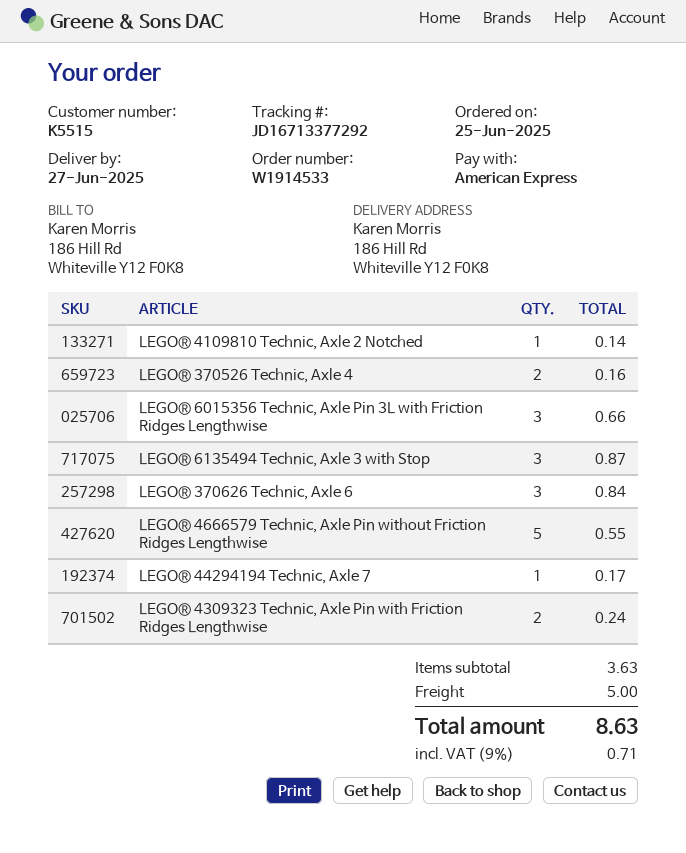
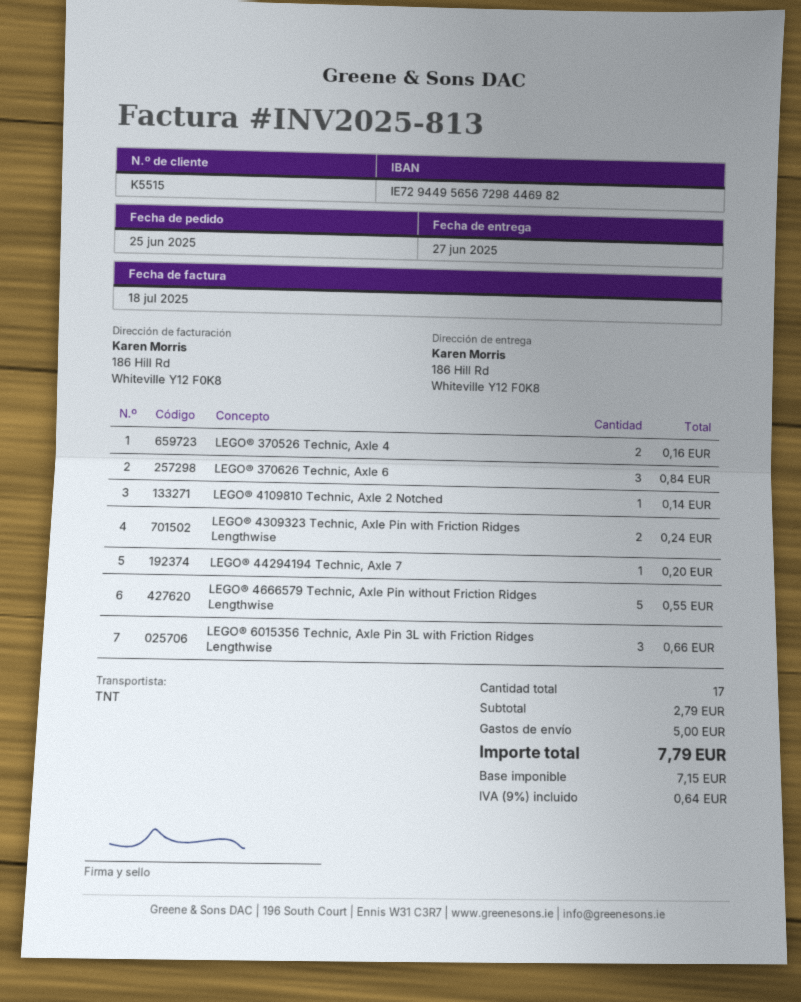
LEGO® 6135494 Technic, Axle 3 with Stop: 3 for 0.87 -> none
LEGO® 44294194 Technic, Axle 7: 1 for 0.17 -> 1 for 0.20
subtotal: 3.63 -> 2.79
tax: 9% = 0.71 -> 9% = 0.64
total: 8.63 -> 7.79

